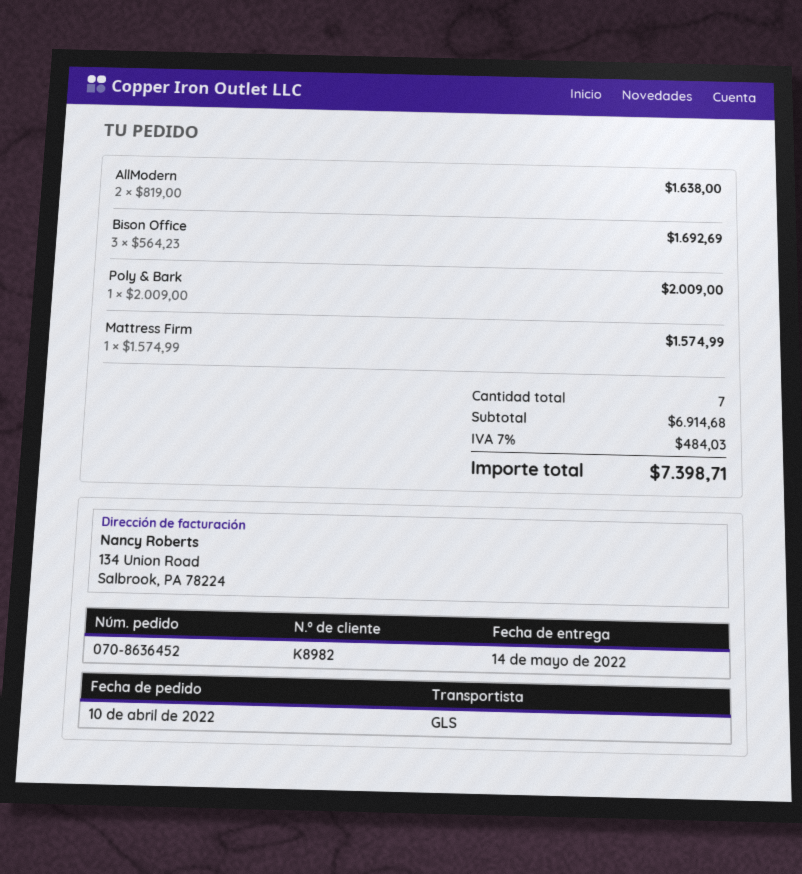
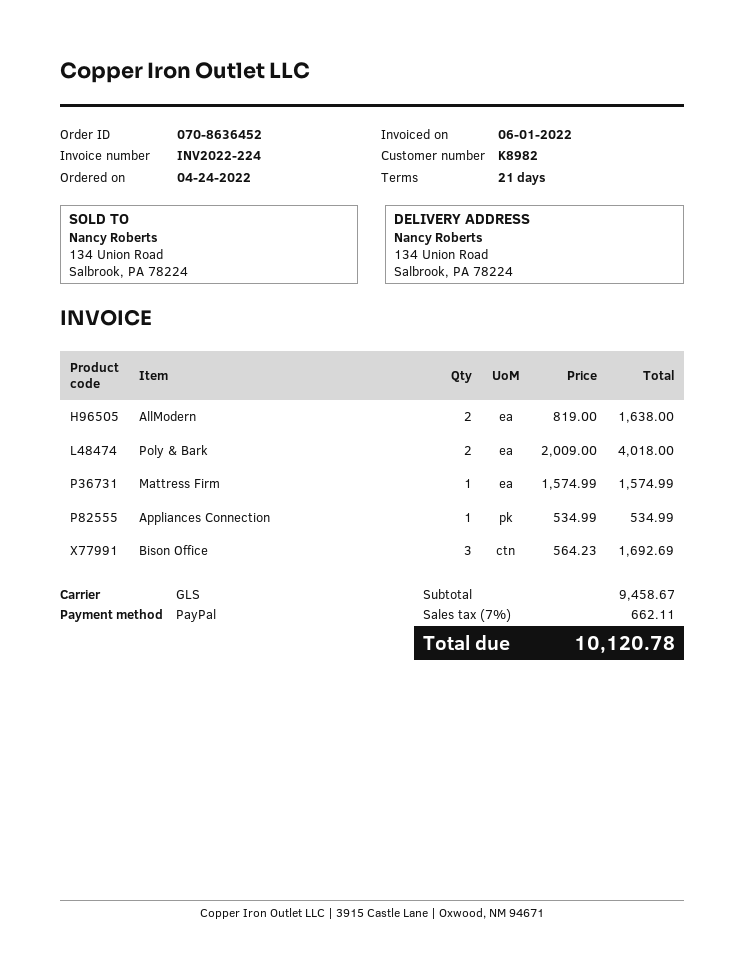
order date: 2022-04-10 -> 2022-04-24
Poly & Bark: 1 x 2009.00 = 2009.00 -> 2 x 2009.00 = 4018.00
Appliances Connection: none -> 1 x 534.99 = 534.99
subtotal: 6914.68 -> 9458.67
tax: 7% = 484.03 -> 7% = 662.11
total: 7398.71 -> 10120.78

